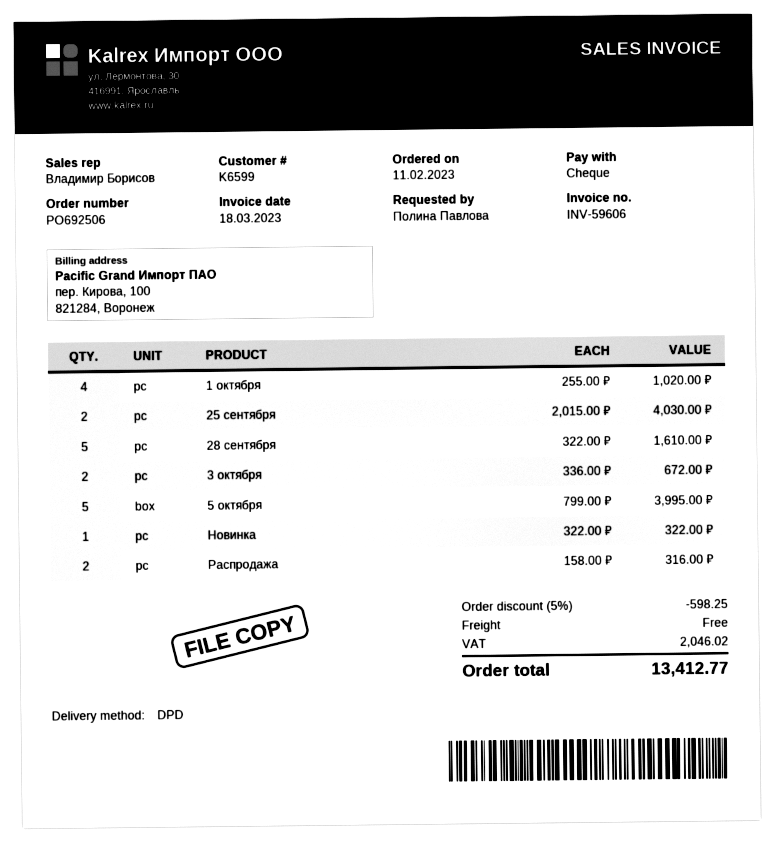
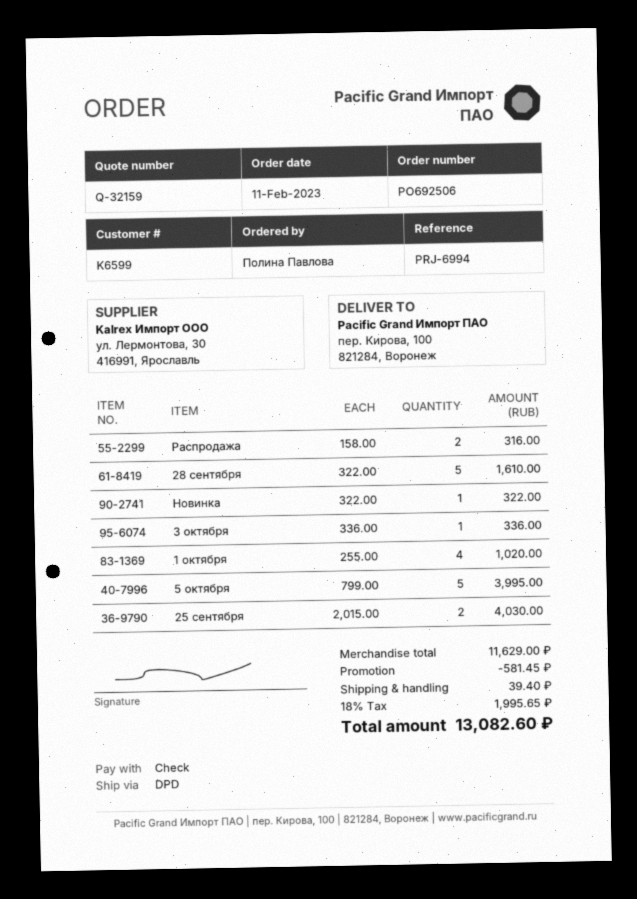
3 октября: 2 x 336.00 = 672.00 -> 1 x 336.00 = 336.00
discount: 598.25 -> 581.45
shipping: 0.00 -> 39.40
tax: 2046.02 -> 1995.65
total: 13412.77 -> 13082.60

